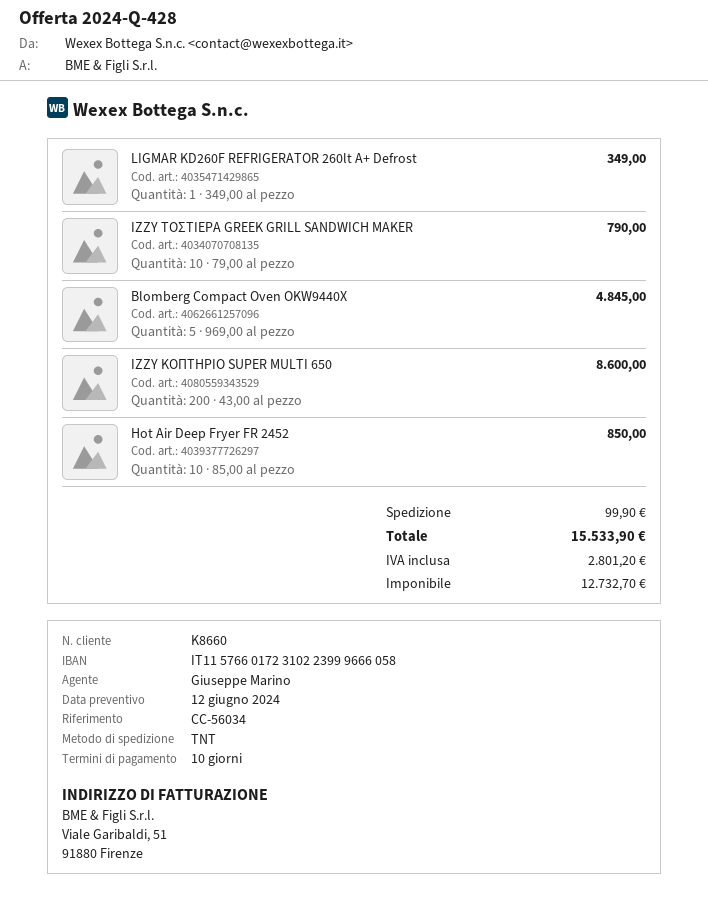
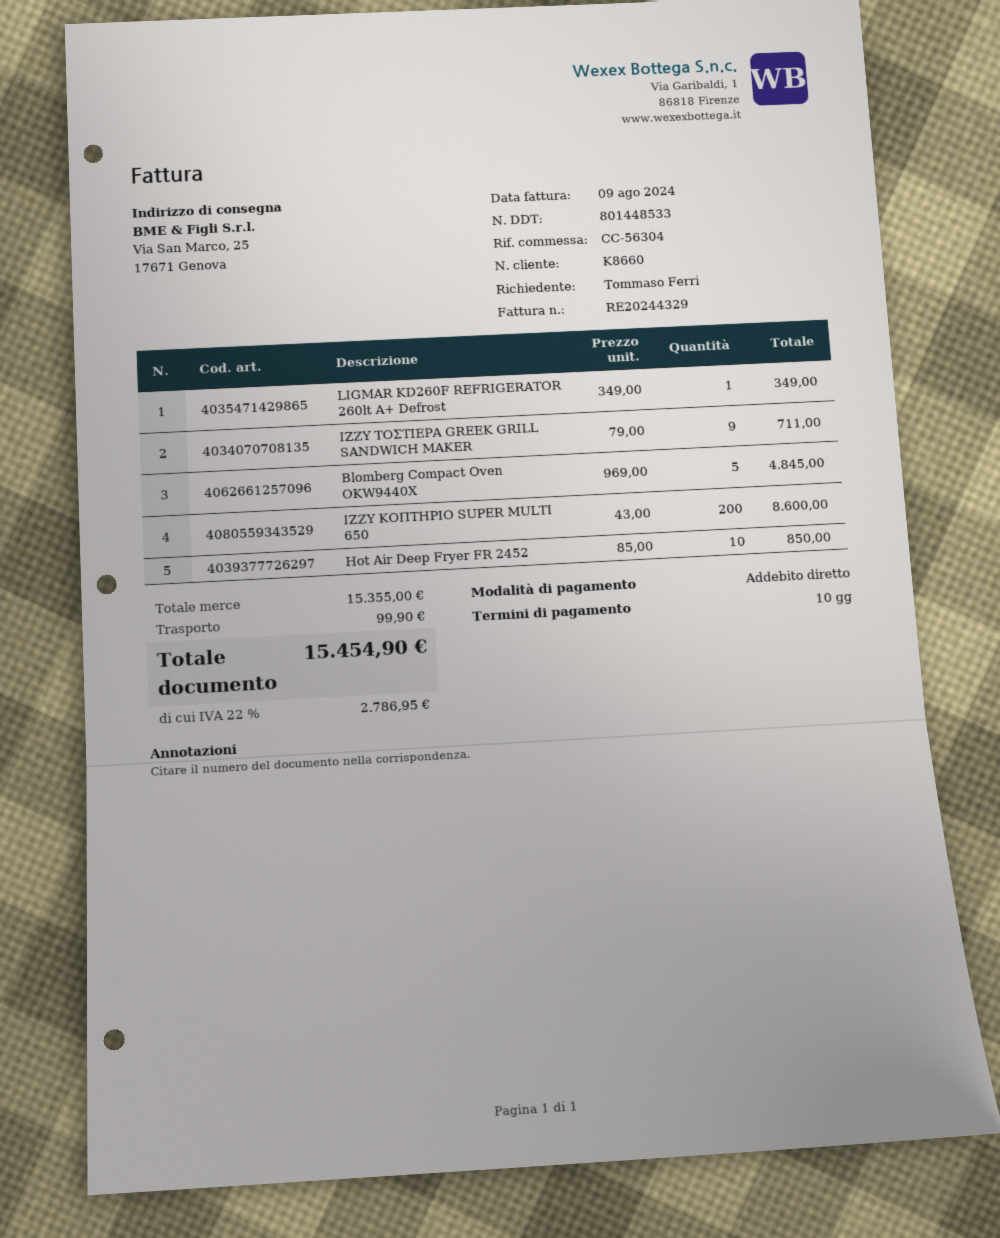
reference: CC-56034 -> CC-56304
IZZY ΤΟΣΤΙΕΡΑ GREEK GRILL SANDWICH MAKER: 10 x 79.00 = 790.00 -> 9 x 79.00 = 711.00
tax: 2801.20 -> 2786.95
total: 15533.90 -> 15454.90

